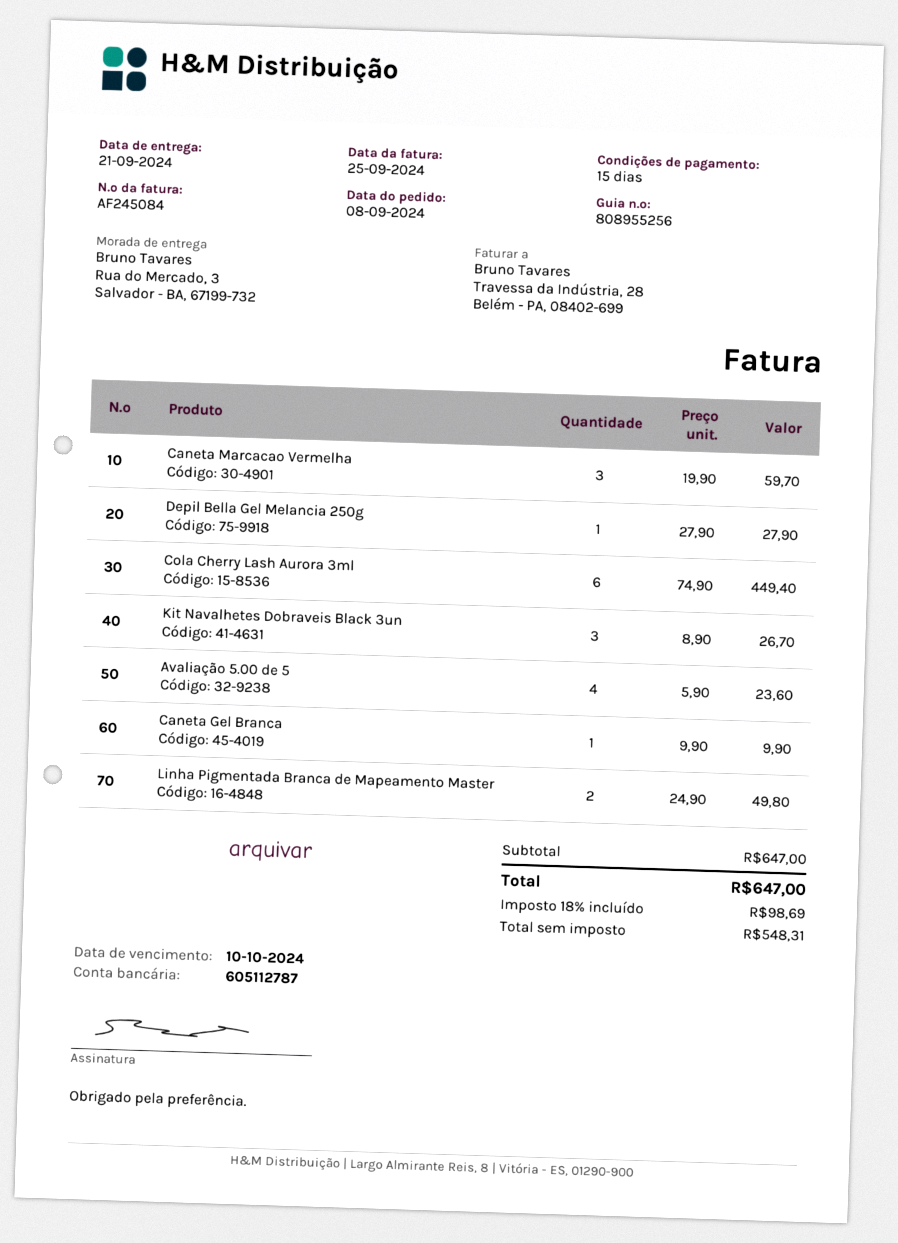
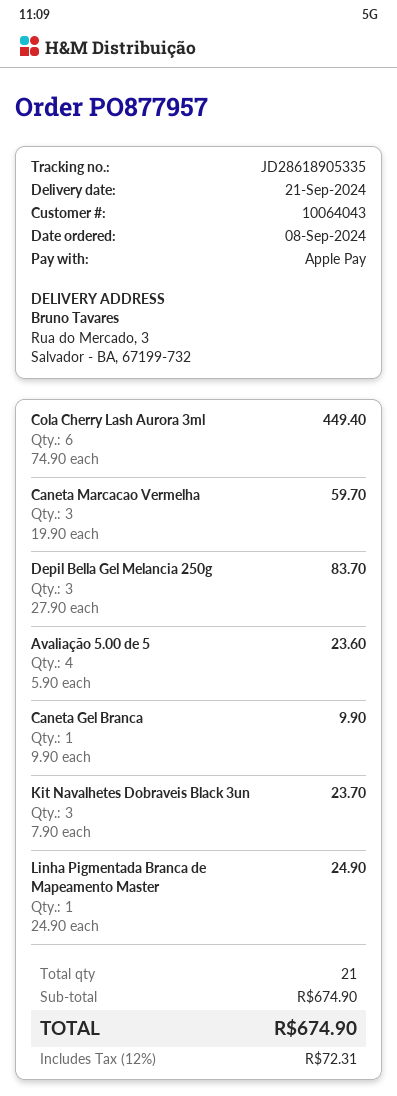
Depil Bella Gel Melancia 250g: 1 x 27.90 = 27.90 -> 3 x 27.90 = 83.70
Kit Navalhetes Dobraveis Black 3un: 3 x 8.90 = 26.70 -> 3 x 7.90 = 23.70
Linha Pigmentada Branca de Mapeamento Master: 2 x 24.90 = 49.80 -> 1 x 24.90 = 24.90
subtotal: 647.00 -> 674.90
tax: 18% = 98.69 -> 12% = 72.31
total: 647.00 -> 674.90

